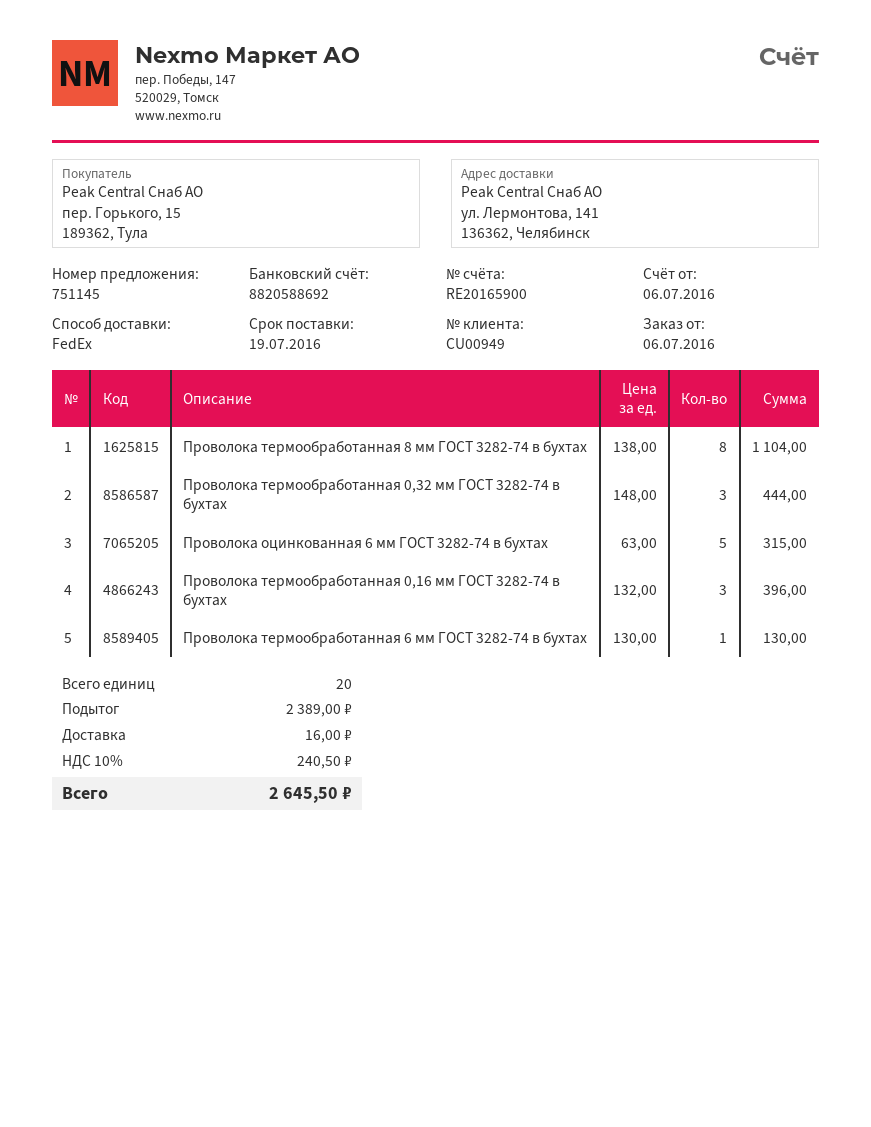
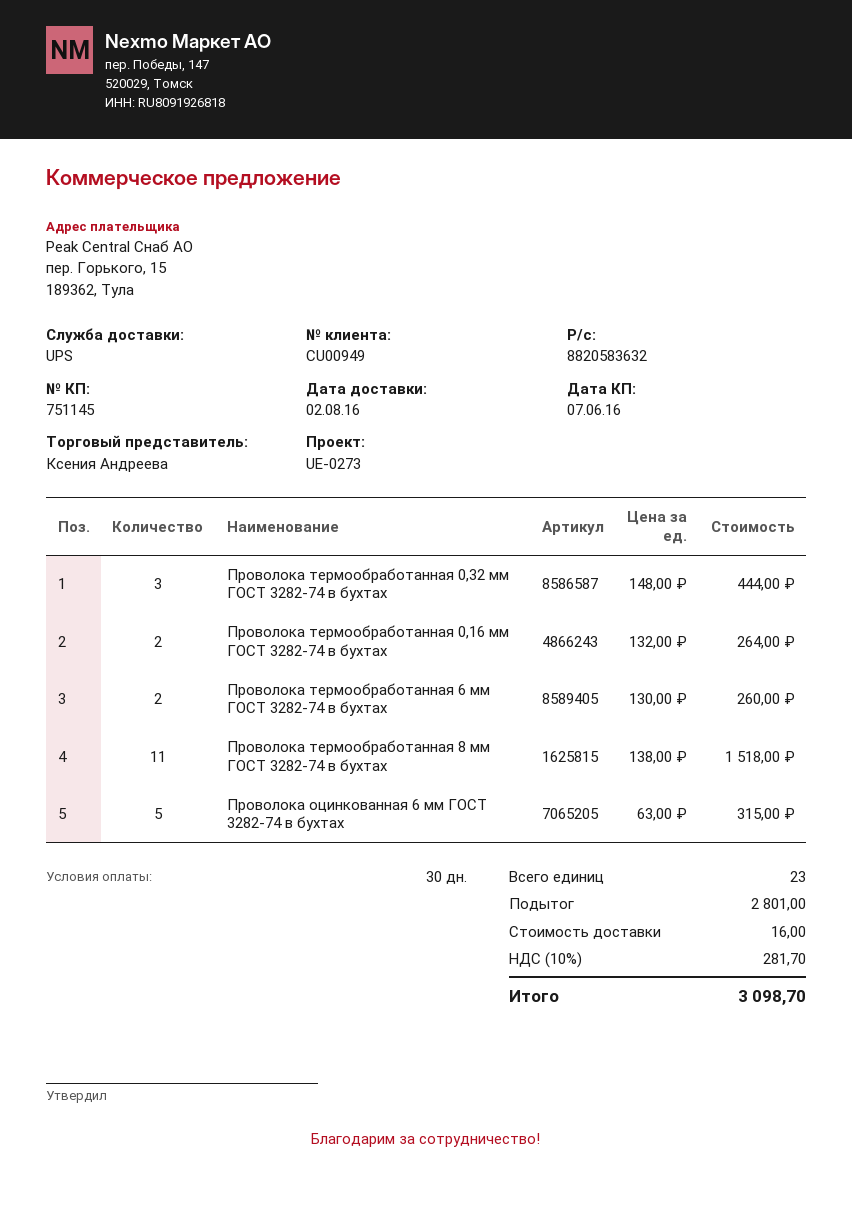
delivery date: 2016-07-19 -> 2016-08-02
bank account: 8820588692 -> 8820583632
shipping method: FedEx -> UPS
Проволока термообработанная 8 мм ГОСТ 3282-74 в бухтах: 8 x 138.00 = 1104.00 -> 11 x 138.00 = 1518.00
Проволока термообработанная 0,16 мм ГОСТ 3282-74 в бухтах: 3 x 132.00 = 396.00 -> 2 x 132.00 = 264.00
Проволока термообработанная 6 мм ГОСТ 3282-74 в бухтах: 1 x 130.00 = 130.00 -> 2 x 130.00 = 260.00
total quantity: 20 -> 23
subtotal: 2389.00 -> 2801.00
tax: 10% = 240.50 -> 10% = 281.70
total: 2645.50 -> 3098.70

